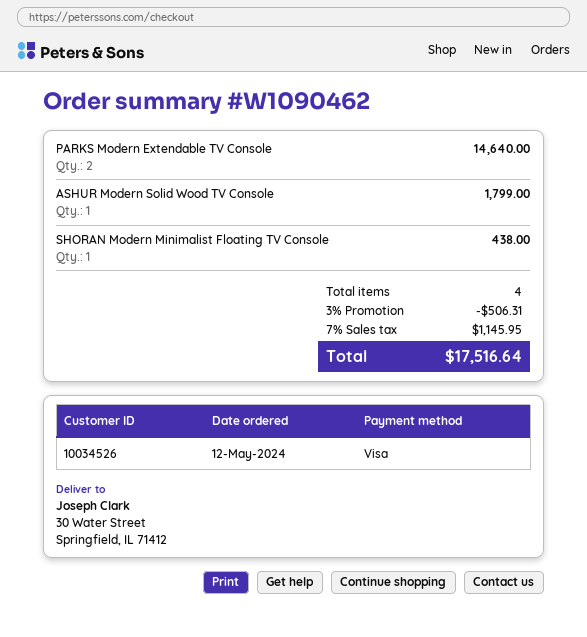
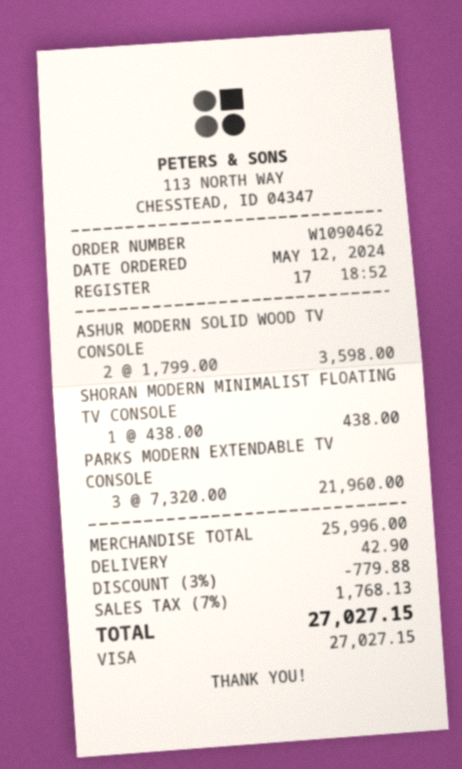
PARKS Modern Extendable TV Console: 2 for 14640.00 -> 3 for 21960.00
ASHUR Modern Solid Wood TV Console: 1 for 1799.00 -> 2 for 3598.00
discount: 3% = 506.31 -> 3% = 779.88
shipping: none -> 42.90
tax: 7% = 1145.95 -> 7% = 1768.13
total: 17516.64 -> 27027.15

